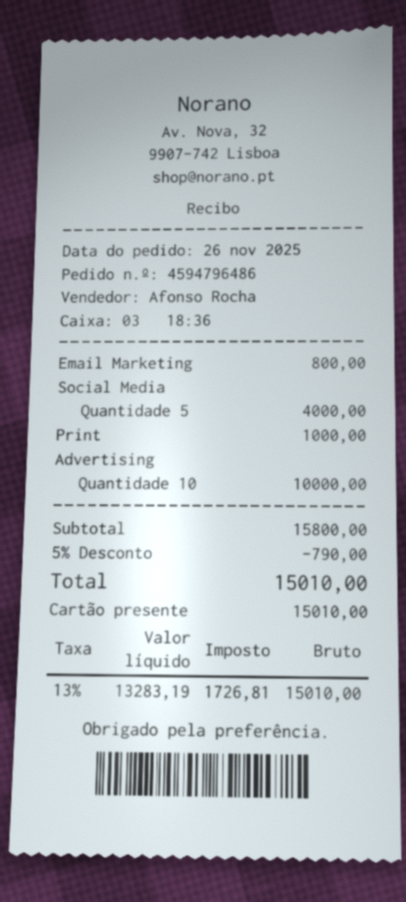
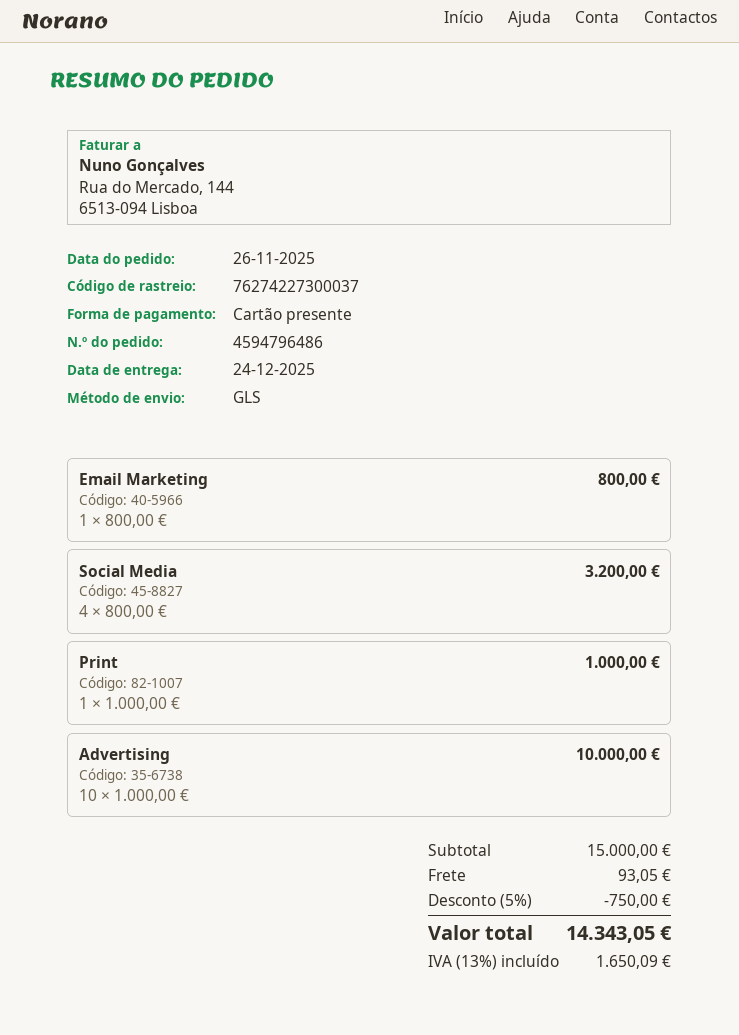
Social Media: 5 for 4000.00 -> 4 for 3200.00
subtotal: 15800.00 -> 15000.00
discount: 5% = 790.00 -> 5% = 750.00
shipping: none -> 93.05
tax: 13% = 1726.81 -> 13% = 1650.09
total: 15010.00 -> 14343.05

